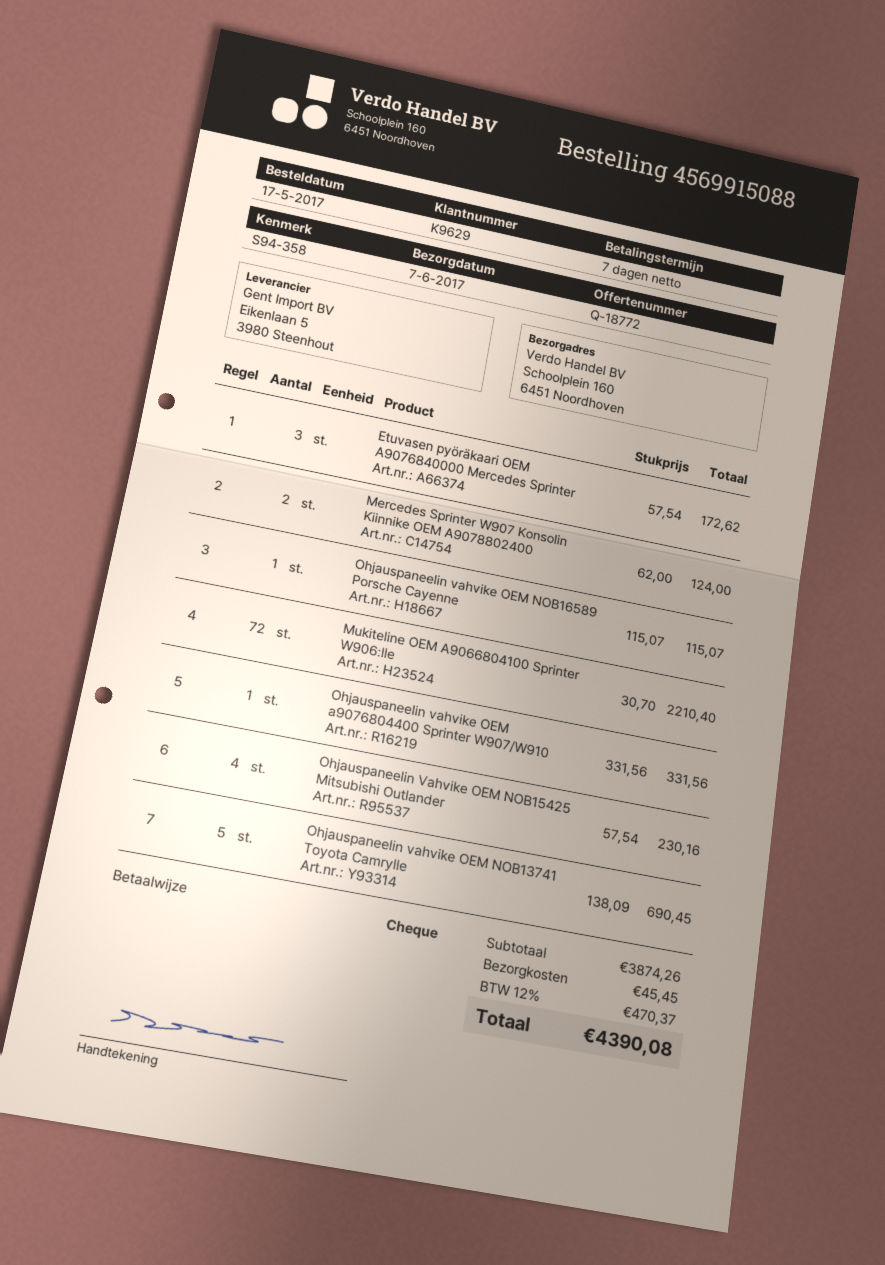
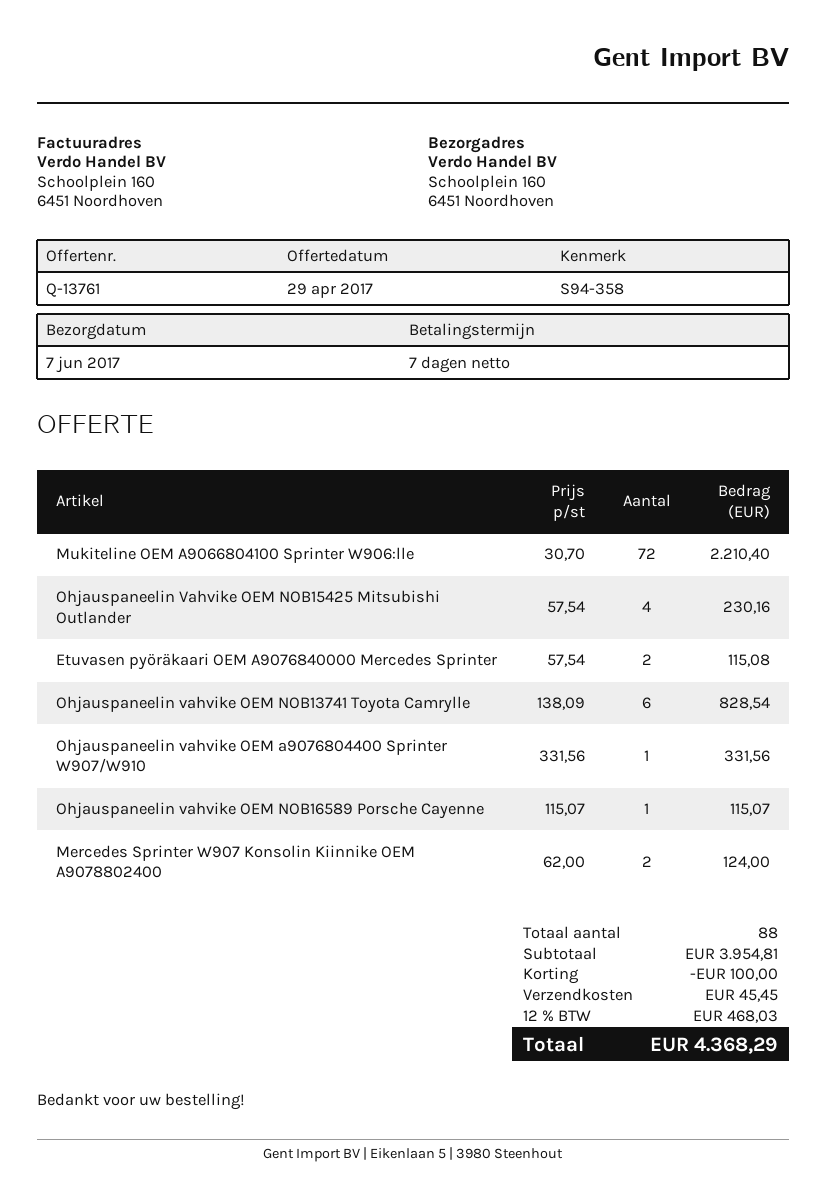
quote number: Q-18772 -> Q-13761
Etuvasen pyöräkaari OEM A9076840000 Mercedes Sprinter: 3 x 57.54 = 172.62 -> 2 x 57.54 = 115.08
Ohjauspaneelin vahvike OEM NOB13741 Toyota Camrylle: 5 x 138.09 = 690.45 -> 6 x 138.09 = 828.54
subtotal: 3874.26 -> 3954.81
discount: none -> 100.00
tax: 12% = 470.37 -> 12% = 468.03
total: 4390.08 -> 4368.29

